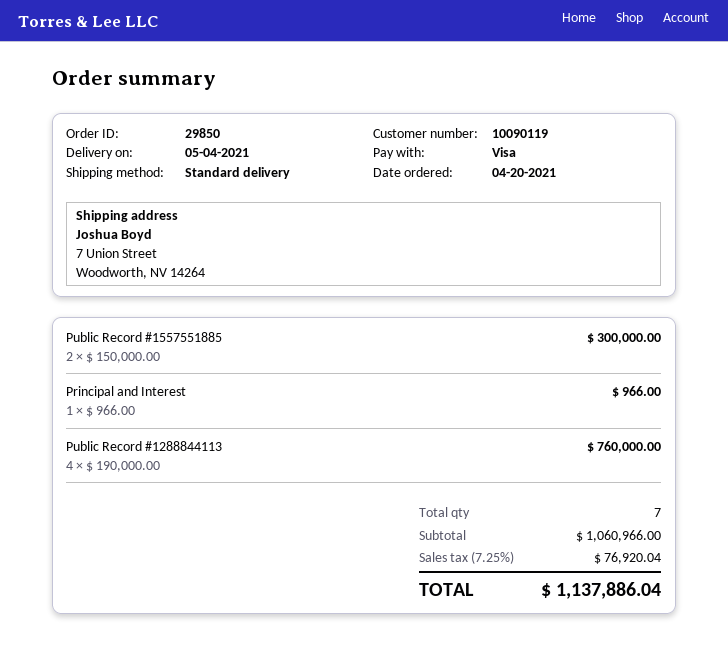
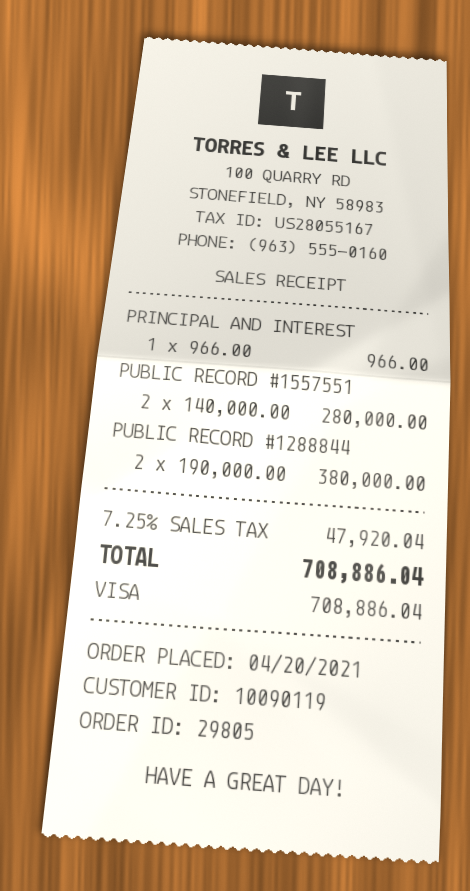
order number: 29850 -> 29805
Public Record #1557551885: 2 x 150000.00 = 300000.00 -> 2 x 140000.00 = 280000.00
Public Record #1288844113: 4 x 190000.00 = 760000.00 -> 2 x 190000.00 = 380000.00
tax: 7.25% = 76920.04 -> 7.25% = 47920.04
total: 1137886.04 -> 708886.04

